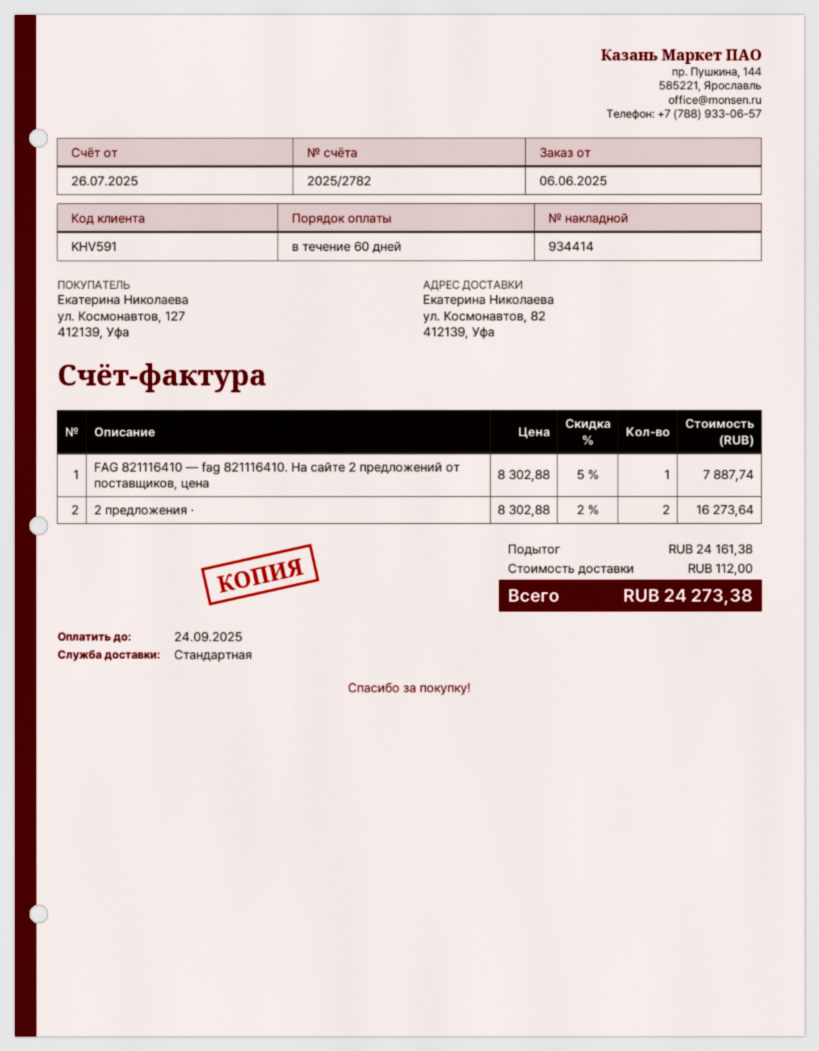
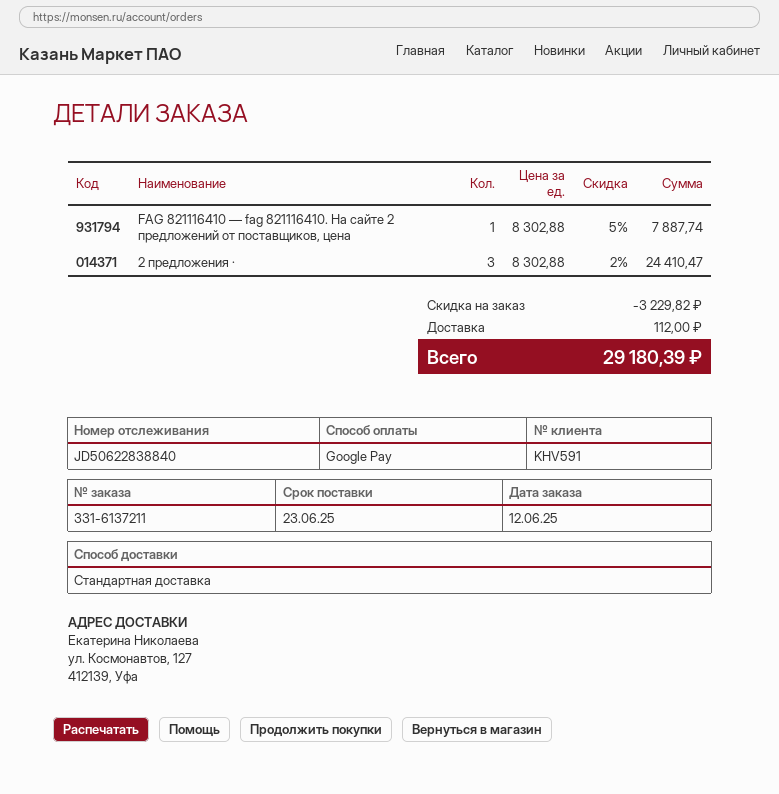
order date: 2025-06-06 -> 2025-06-12
ship to: ул. Космонавтов, 82, 412139, Уфа -> ул. Космонавтов, 127, 412139, Уфа
2 предложения ·: 2 x 8302.88 - 2% = 16273.64 -> 3 x 8302.88 - 2% = 24410.47
discount: none -> 3229.82
total: 24273.38 -> 29180.39

